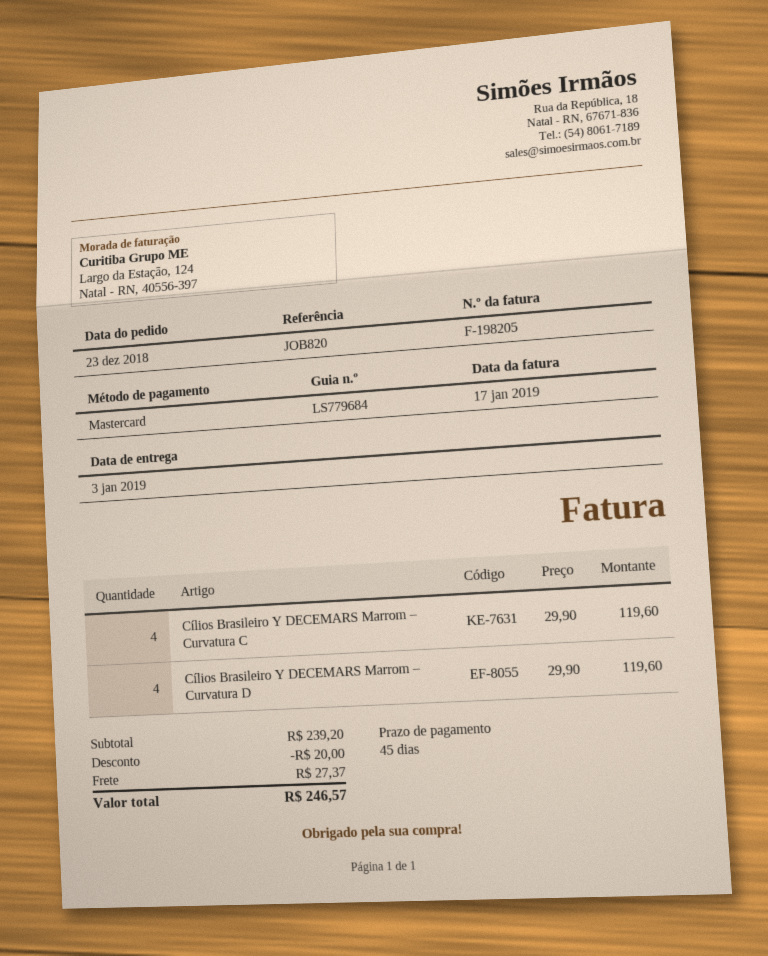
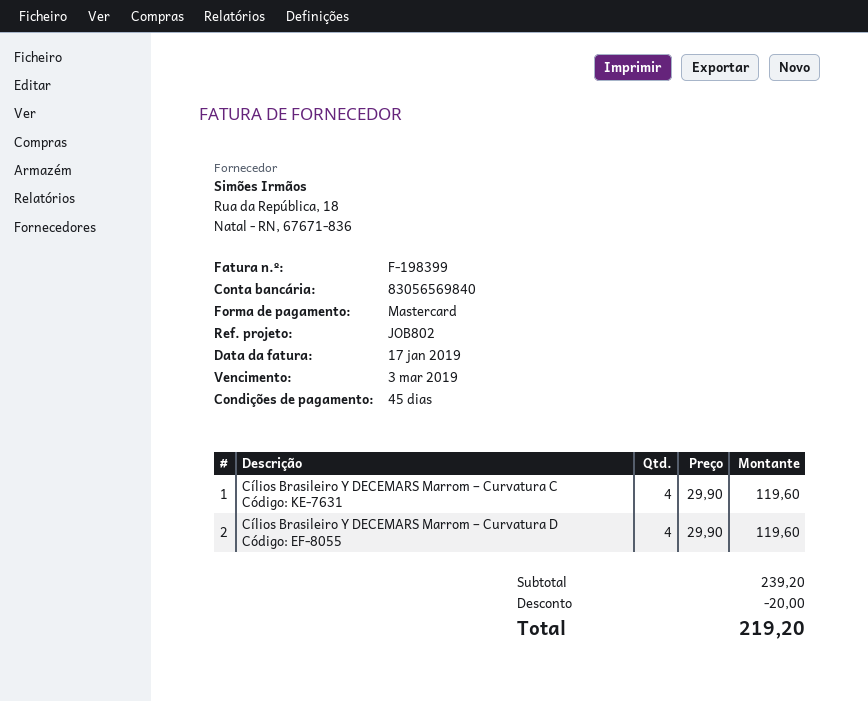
invoice number: F-198205 -> F-198399
reference: JOB820 -> JOB802
shipping: 27.37 -> none
total: 246.57 -> 219.20

